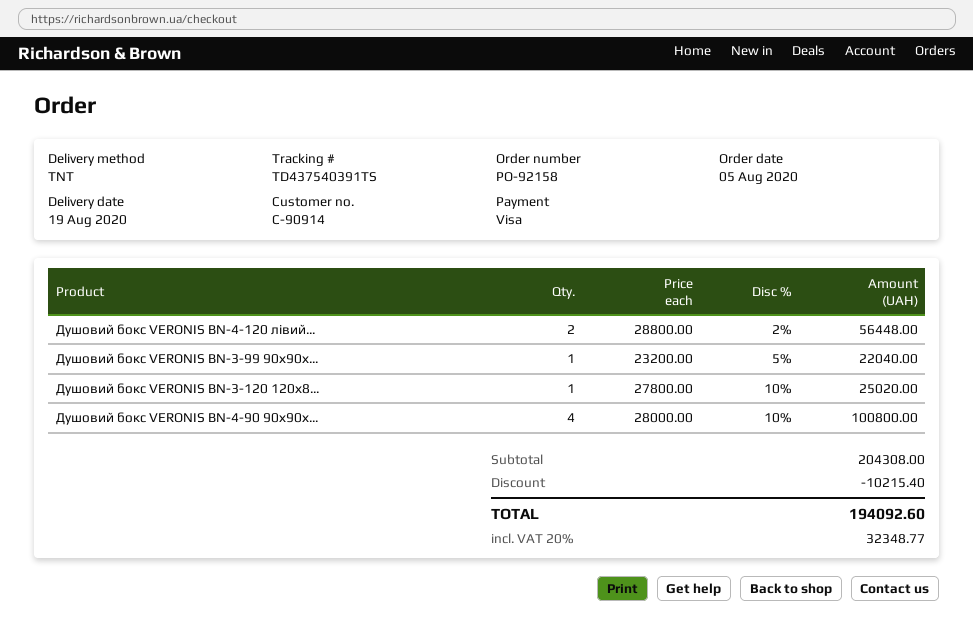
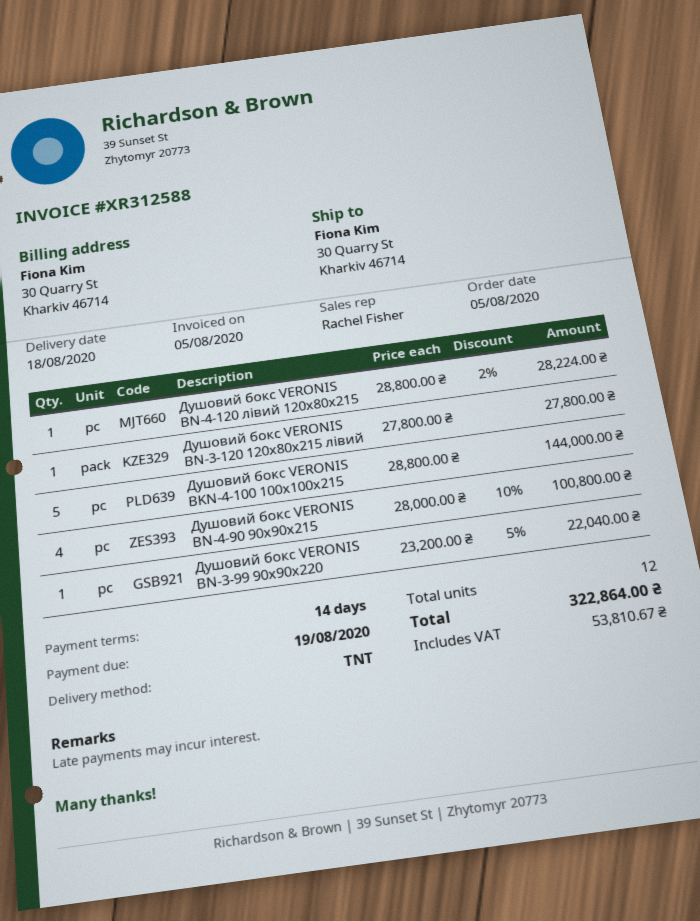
delivery date: 2020-08-19 -> 2020-08-18
Душовий бокс VERONIS BN-4-120 лівий...: 2 x 28800.00 - 2% = 56448.00 -> 1 x 28800.00 - 2% = 28224.00
Душовий бокс VERONIS BN-3-120 120х8...: 1 x 27800.00 - 10% = 25020.00 -> 1 x 27800.00 = 27800.00
Душовий бокс VERONIS BKN-4-100 100х100х215: none -> 5 x 28800.00 = 144000.00
discount: 10215.40 -> none
tax: 32348.77 -> 53810.67
total: 194092.60 -> 322864.00

